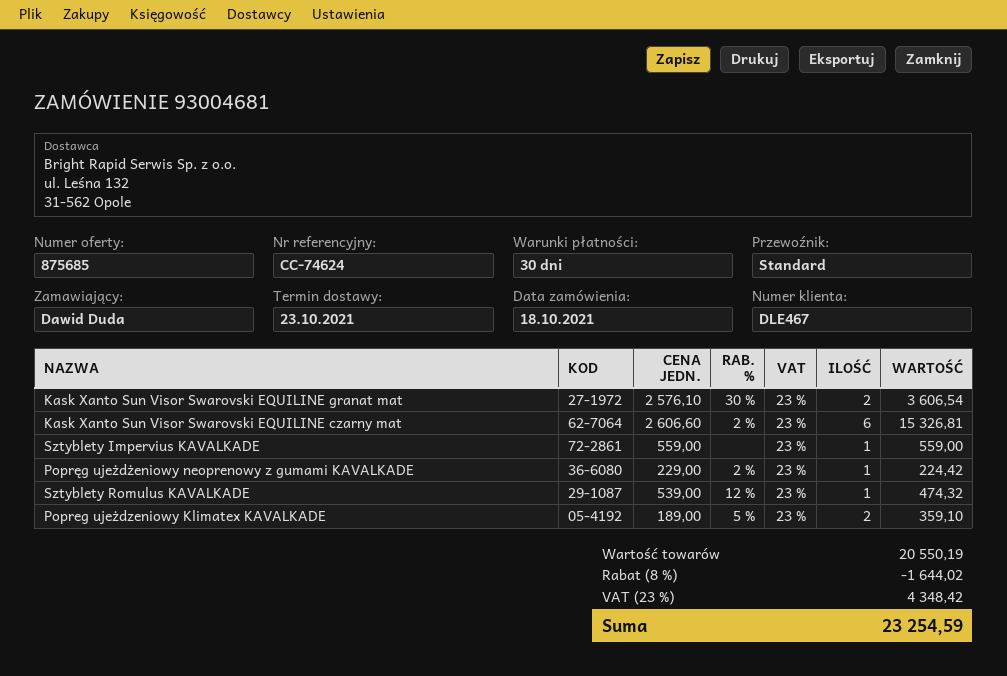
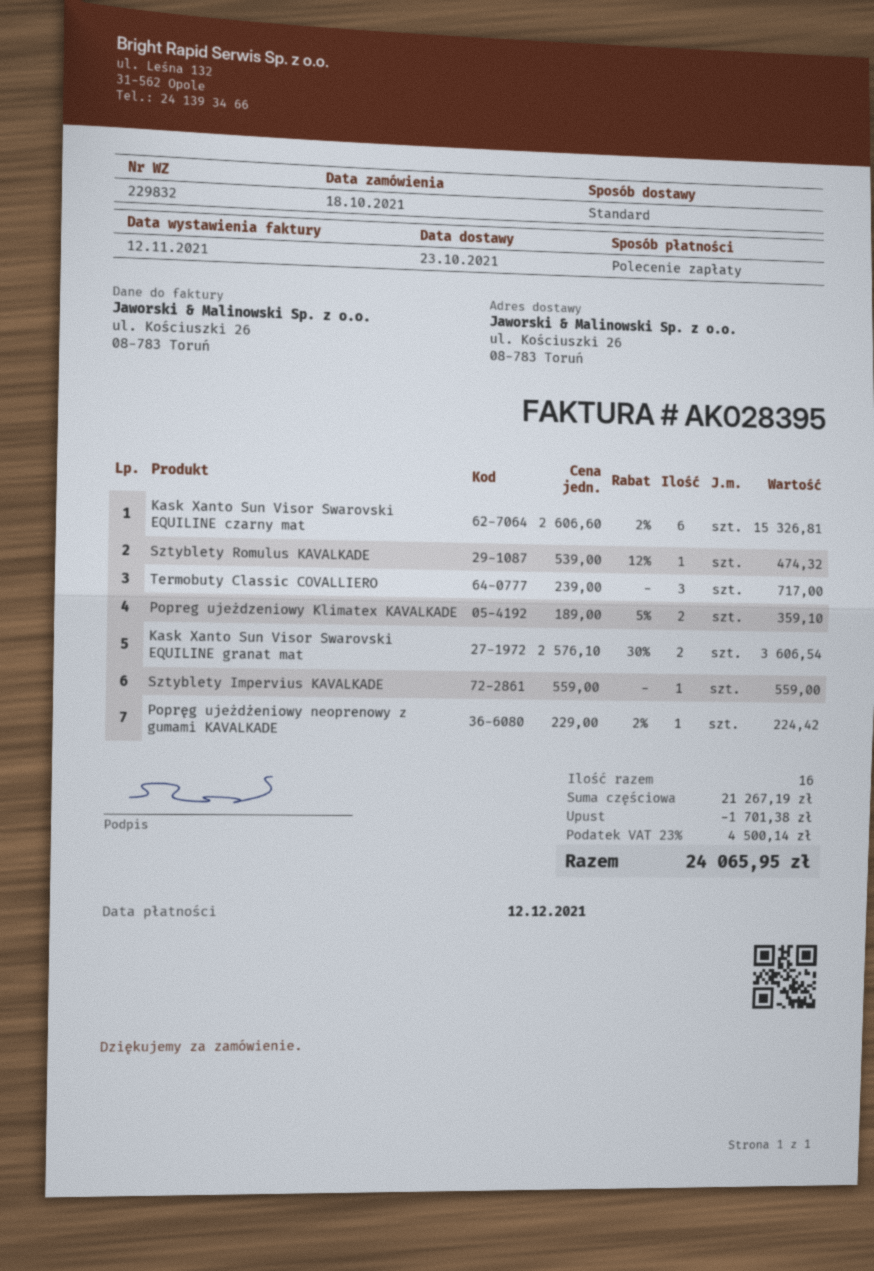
Termobuty Classic COVALLIERO: none -> 3 x 239.00 = 717.00
subtotal: 20550.19 -> 21267.19
discount: 1644.02 -> 1701.38
tax: 23% = 4348.42 -> 23% = 4500.14
total: 23254.59 -> 24065.95

